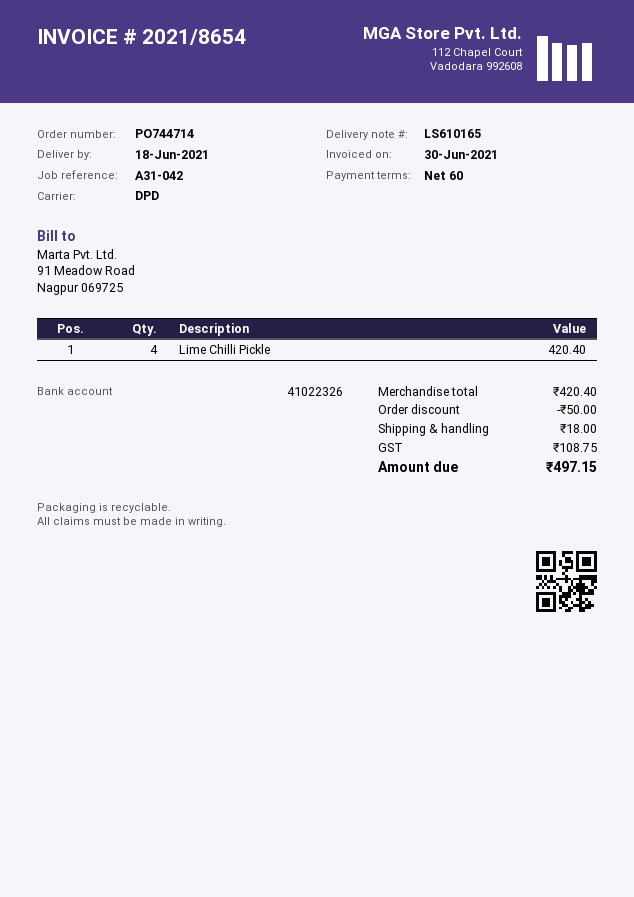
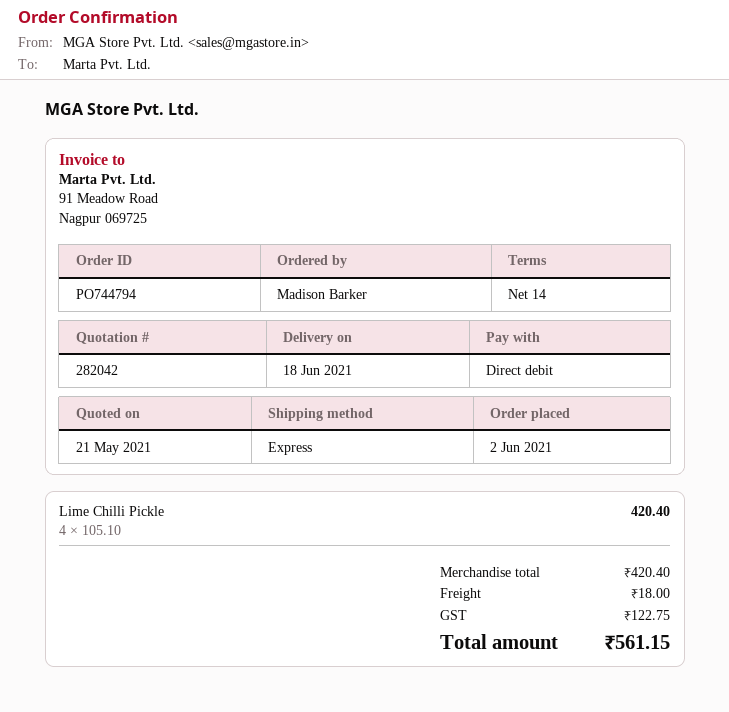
order number: PO744714 -> PO744794
payment terms: 60 days -> 14 days
shipping method: DPD -> express
discount: 50.00 -> none
tax: 108.75 -> 122.75
total: 497.15 -> 561.15

